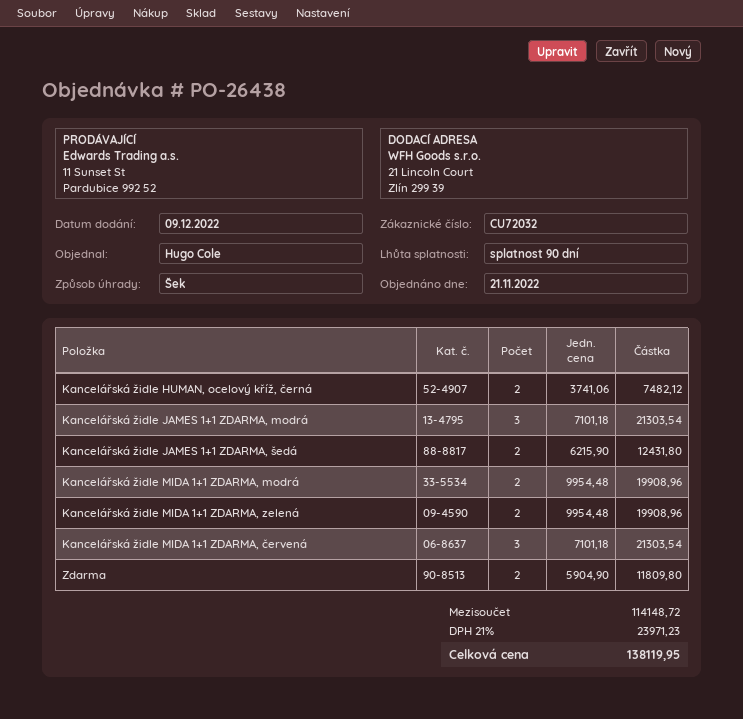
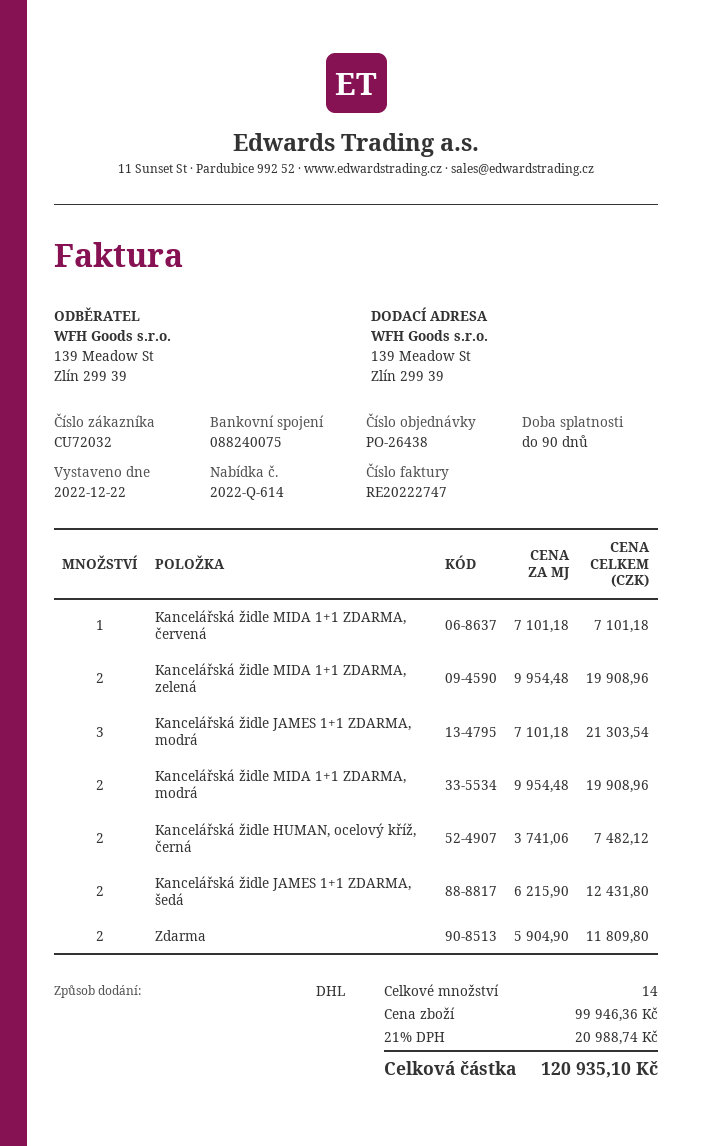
ship to: 21 Lincoln Court, Zlín 299 39 -> 139 Meadow St, Zlín 299 39
Kancelářská židle MIDA 1+1 ZDARMA, červená: 3 x 7101.18 = 21303.54 -> 1 x 7101.18 = 7101.18
subtotal: 114148.72 -> 99946.36
tax: 21% = 23971.23 -> 21% = 20988.74
total: 138119.95 -> 120935.10

